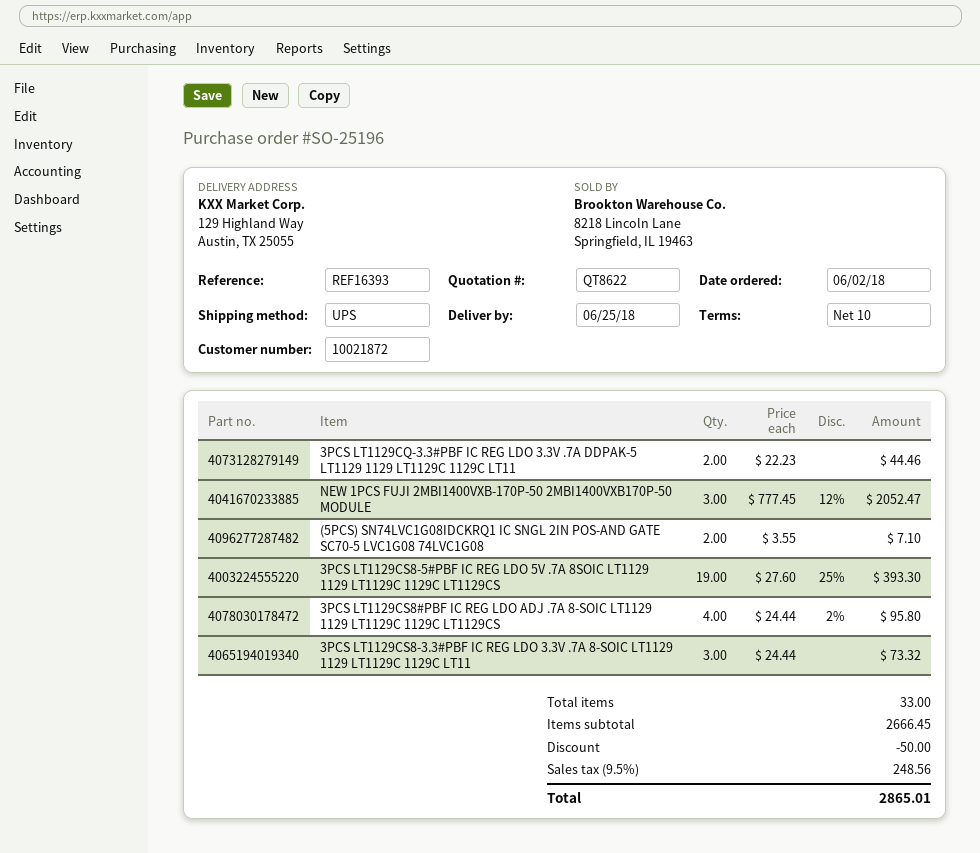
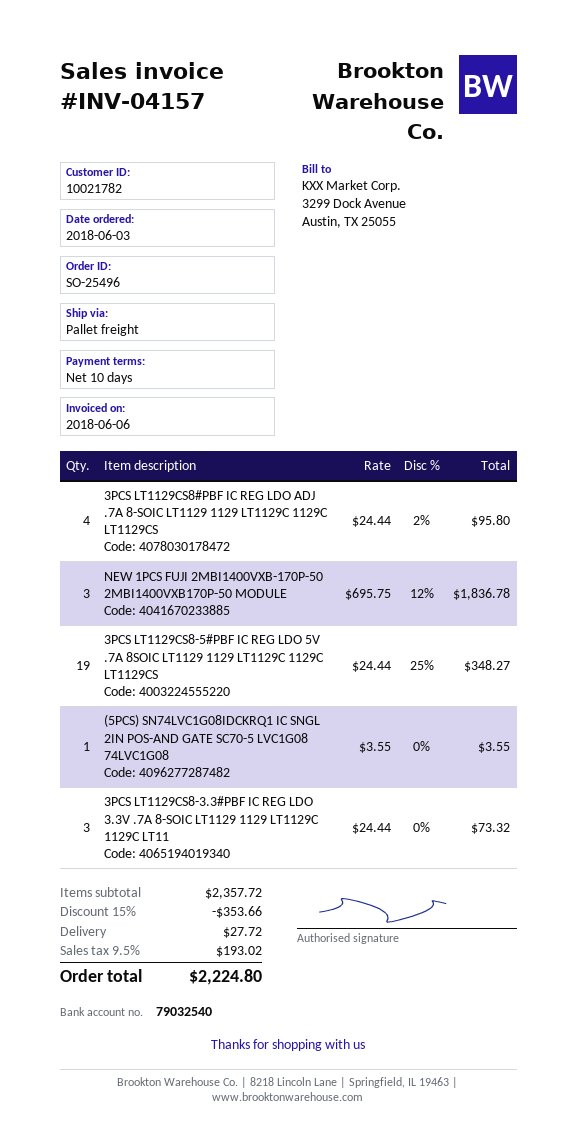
order number: SO-25196 -> SO-25496
order date: 2018-06-02 -> 2018-06-03
customer number: 10021872 -> 10021782
shipping method: UPS -> pallet freight
3PCS LT1129CQ-3.3#PBF IC REG LDO 3.3V .7A DDPAK-5 LT1129 1129 LT1129C 1129C LT11: 2 x 22.23 = 44.46 -> none
NEW 1PCS FUJI 2MBI1400VXB-170P-50 2MBI1400VXB170P-50 MODULE: 3 x 777.45 - 12% = 2052.47 -> 3 x 695.75 - 12% = 1836.78
(5PCS) SN74LVC1G08IDCKRQ1 IC SNGL 2IN POS-AND GATE SC70-5 LVC1G08 74LVC1G08: 2 x 3.55 = 7.10 -> 1 x 3.55 = 3.55
3PCS LT1129CS8-5#PBF IC REG LDO 5V .7A 8SOIC LT1129 1129 LT1129C 1129C LT1129CS: 19 x 27.60 - 25% = 393.30 -> 19 x 24.44 - 25% = 348.27
subtotal: 2666.45 -> 2357.72
discount: 50.00 -> 353.66
shipping: none -> 27.72
tax: 9.5% = 248.56 -> 9.5% = 193.02
total: 2865.01 -> 2224.80

